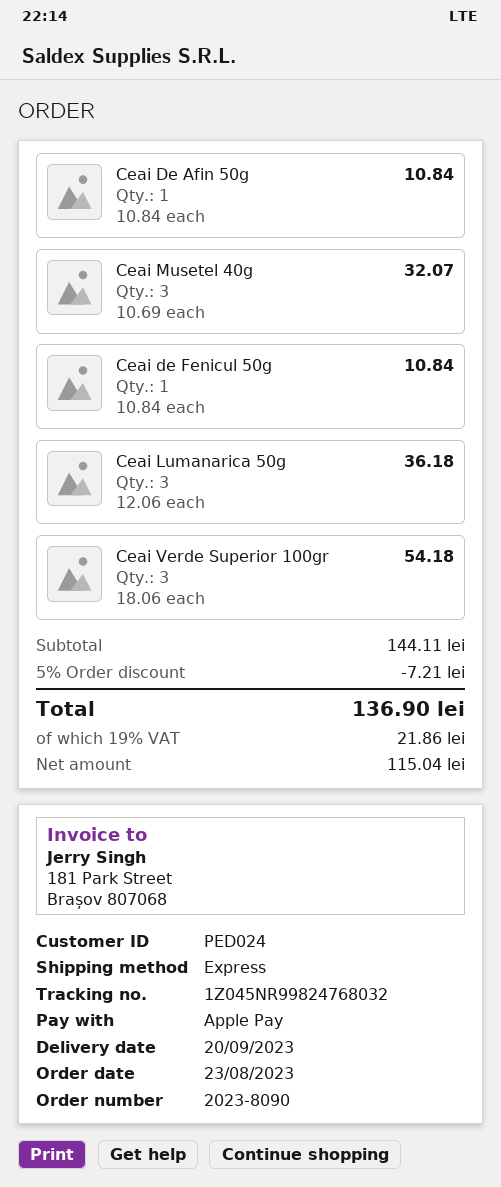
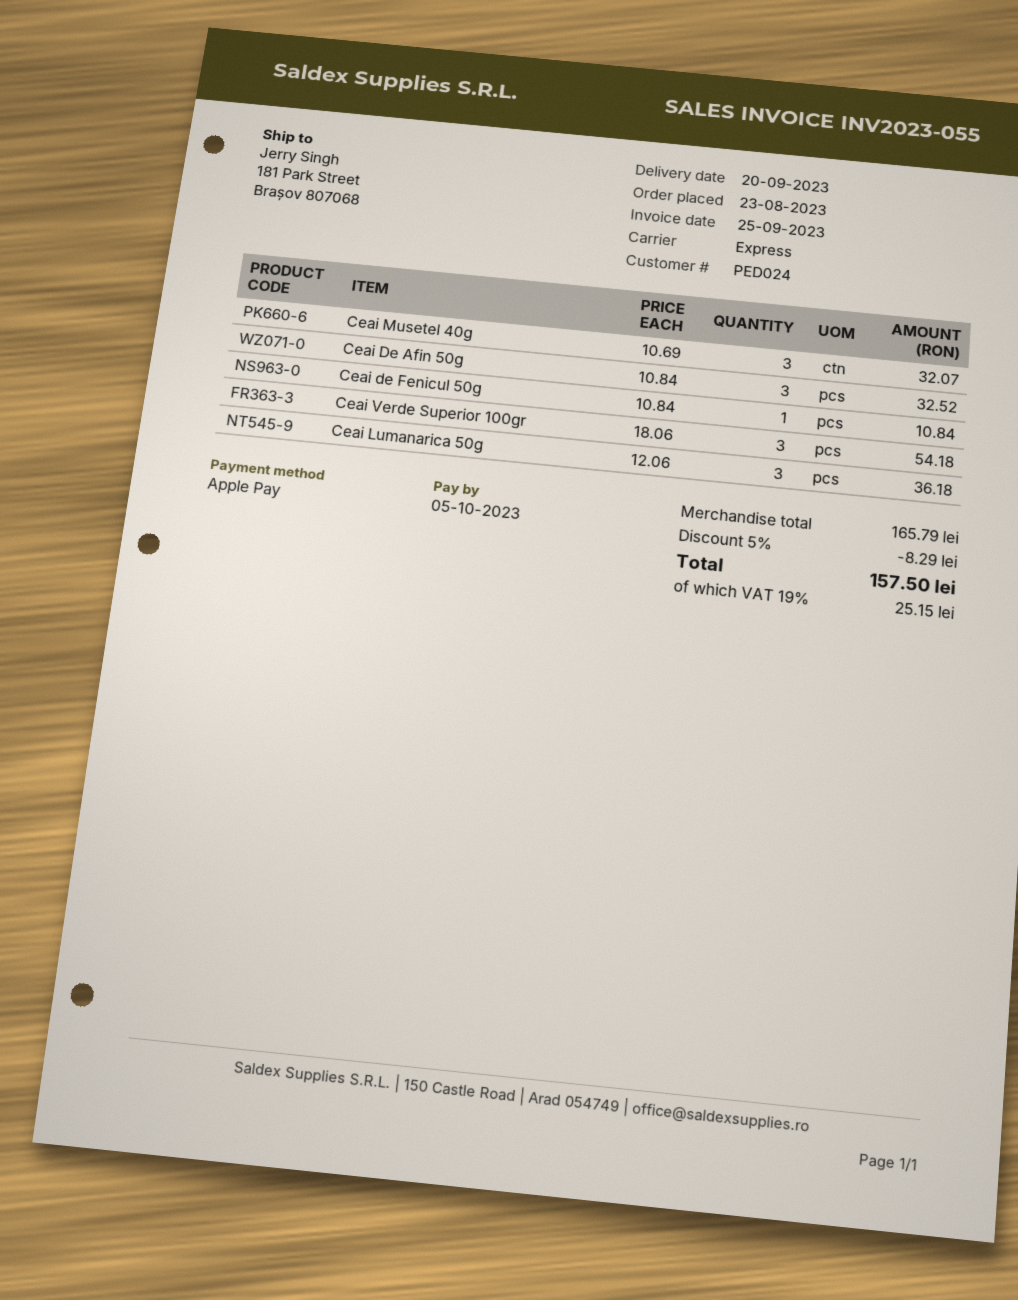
Ceai De Afin 50g: 1 x 10.84 = 10.84 -> 3 x 10.84 = 32.52
subtotal: 144.11 -> 165.79
discount: 5% = 7.21 -> 5% = 8.29
tax: 19% = 21.86 -> 19% = 25.15
total: 136.90 -> 157.50

